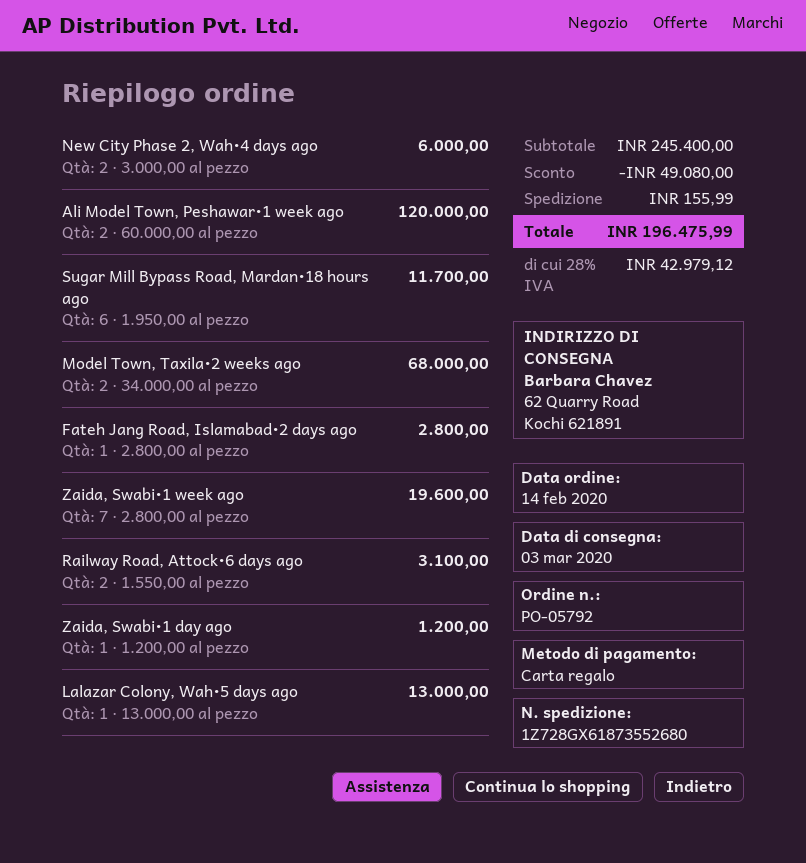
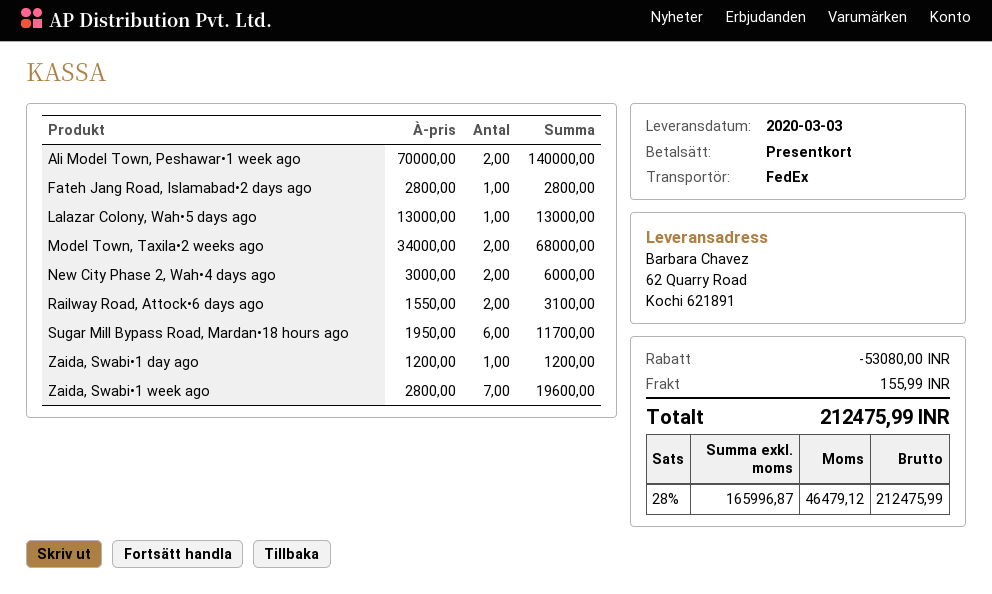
Ali Model Town, Peshawar•1 week ago: 2 x 60000.00 = 120000.00 -> 2 x 70000.00 = 140000.00
discount: 49080.00 -> 53080.00
tax: 28% = 42979.12 -> 28% = 46479.12
total: 196475.99 -> 212475.99

